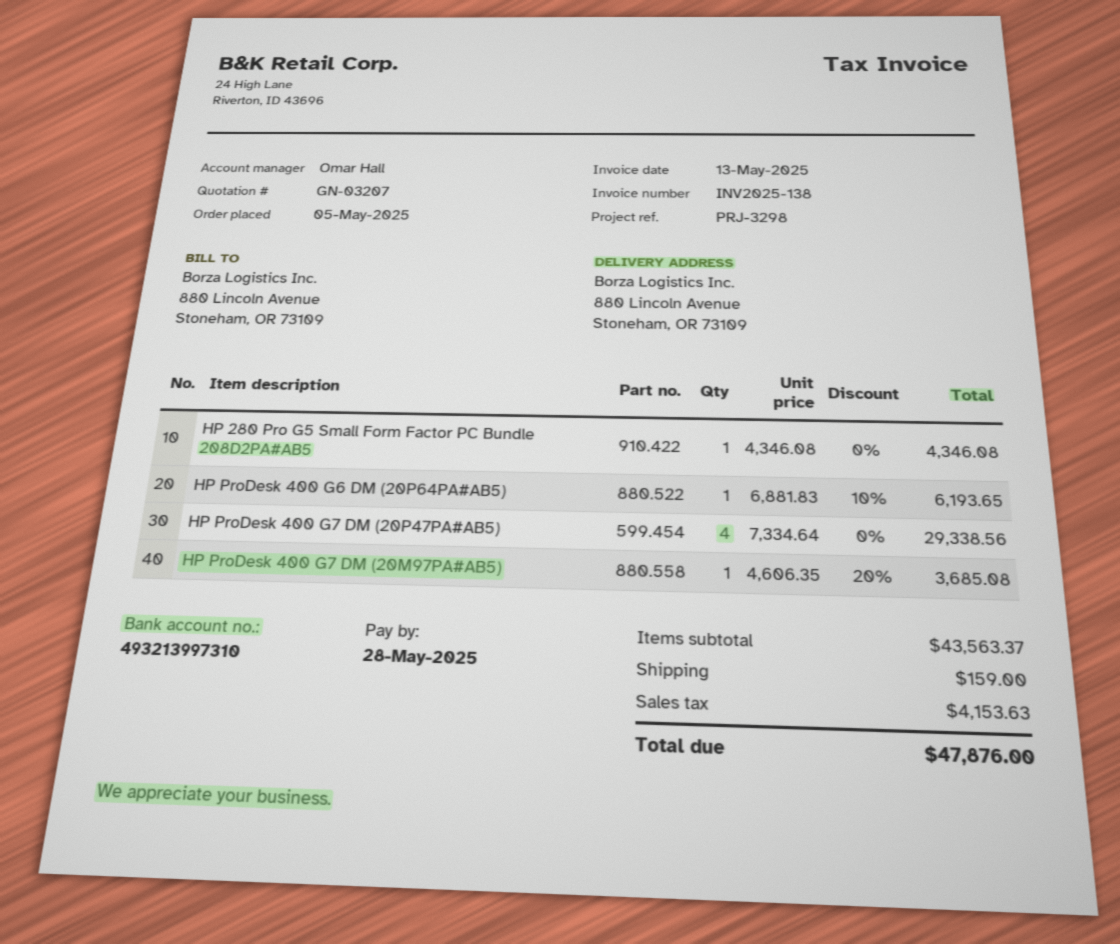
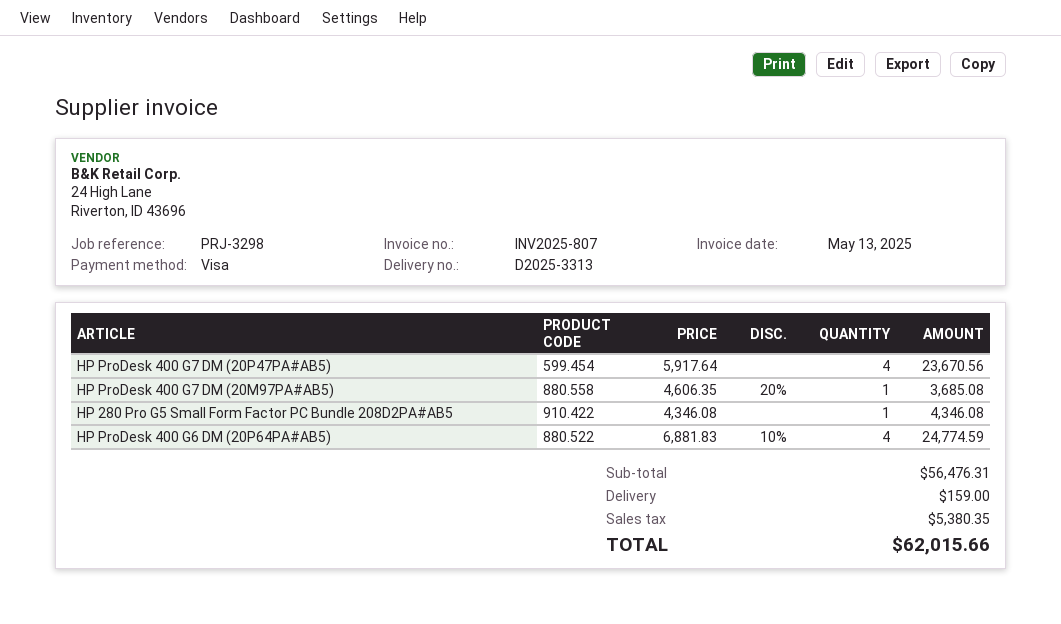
invoice number: INV2025-138 -> INV2025-807
HP ProDesk 400 G6 DM (20P64PA#AB5): 1 x 6881.83 - 10% = 6193.65 -> 4 x 6881.83 - 10% = 24774.59
HP ProDesk 400 G7 DM (20P47PA#AB5): 4 x 7334.64 = 29338.56 -> 4 x 5917.64 = 23670.56
subtotal: 43563.37 -> 56476.31
tax: 4153.63 -> 5380.35
total: 47876.00 -> 62015.66

